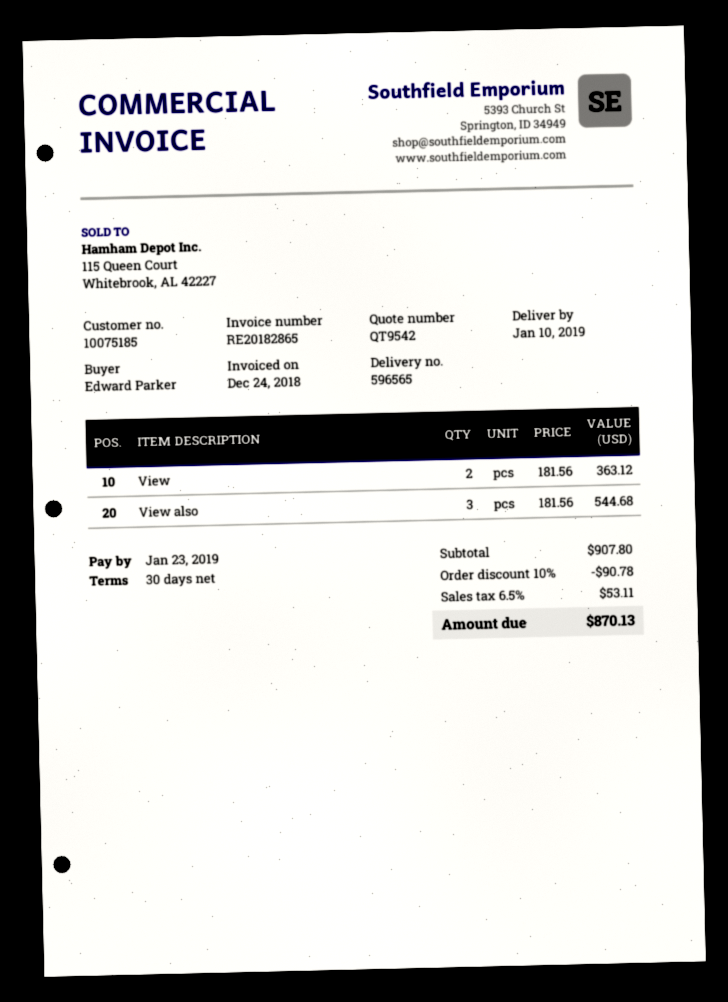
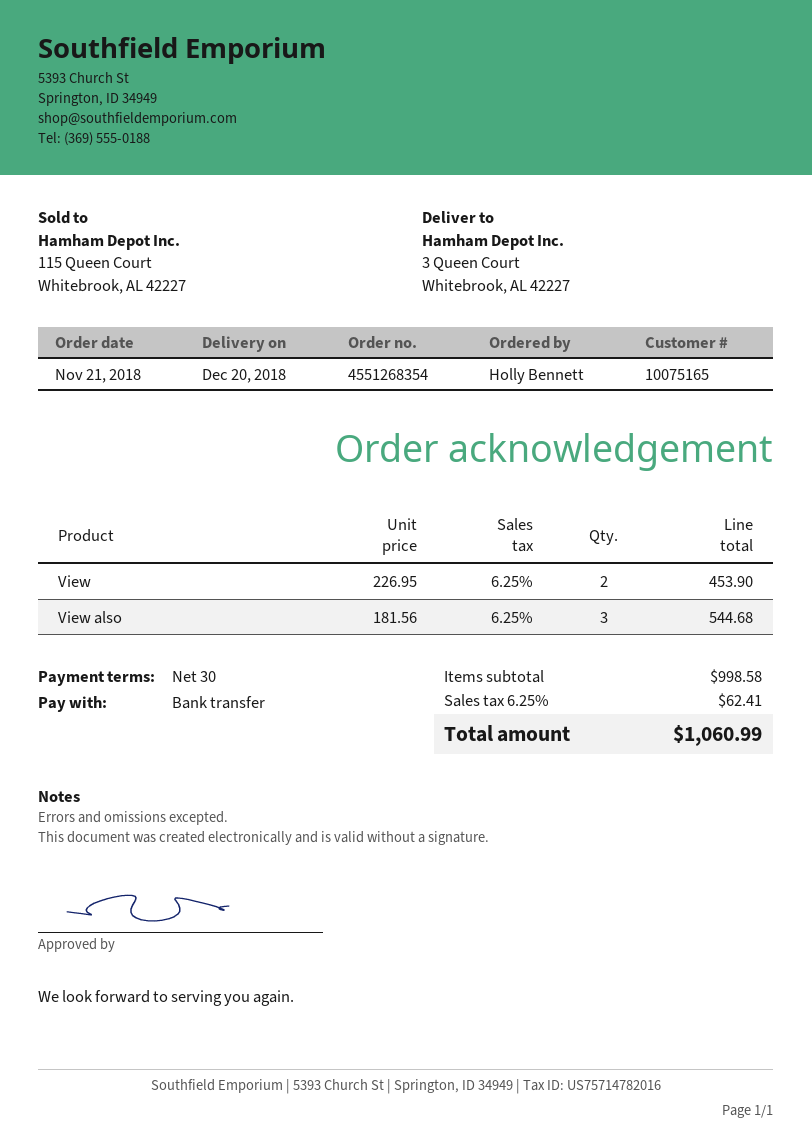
delivery date: 2019-01-10 -> 2018-12-20
customer number: 10075185 -> 10075165
ordered by: Edward Parker -> Holly Bennett
View: 2 x 181.56 = 363.12 -> 2 x 226.95 = 453.90
subtotal: 907.80 -> 998.58
discount: 10% = 90.78 -> none
tax: 6.5% = 53.11 -> 6.25% = 62.41
total: 870.13 -> 1060.99

